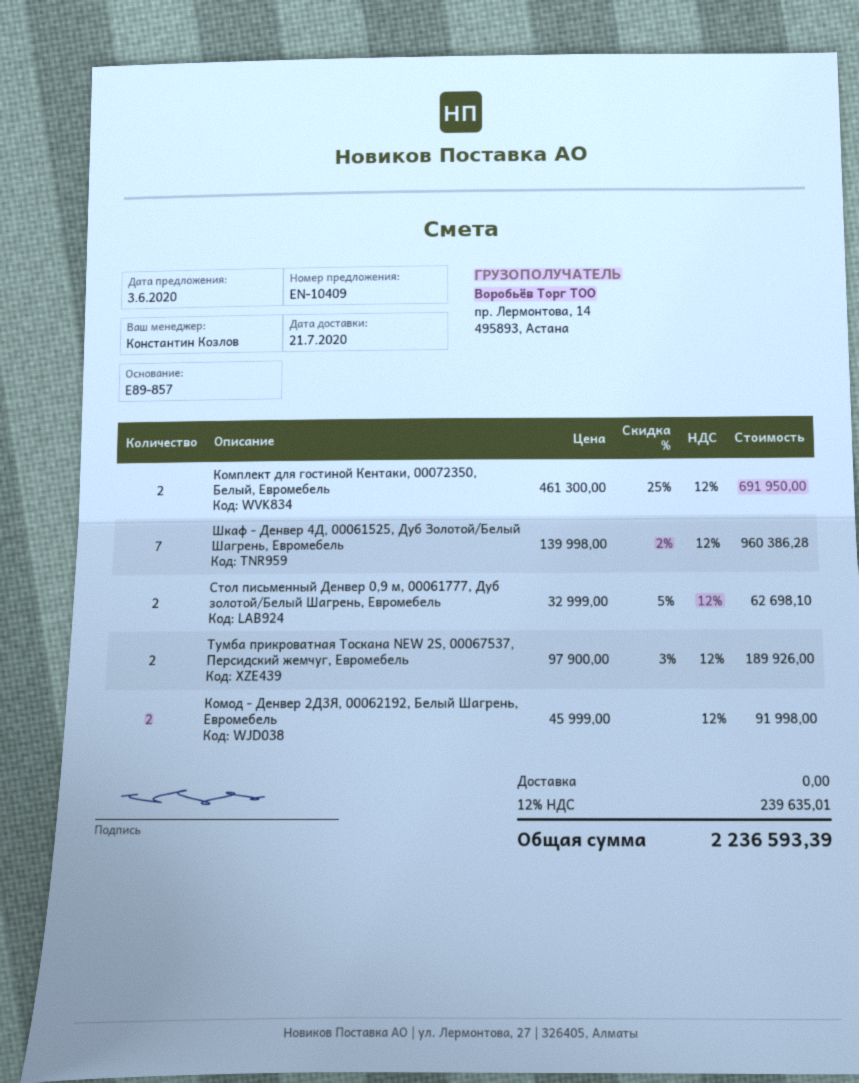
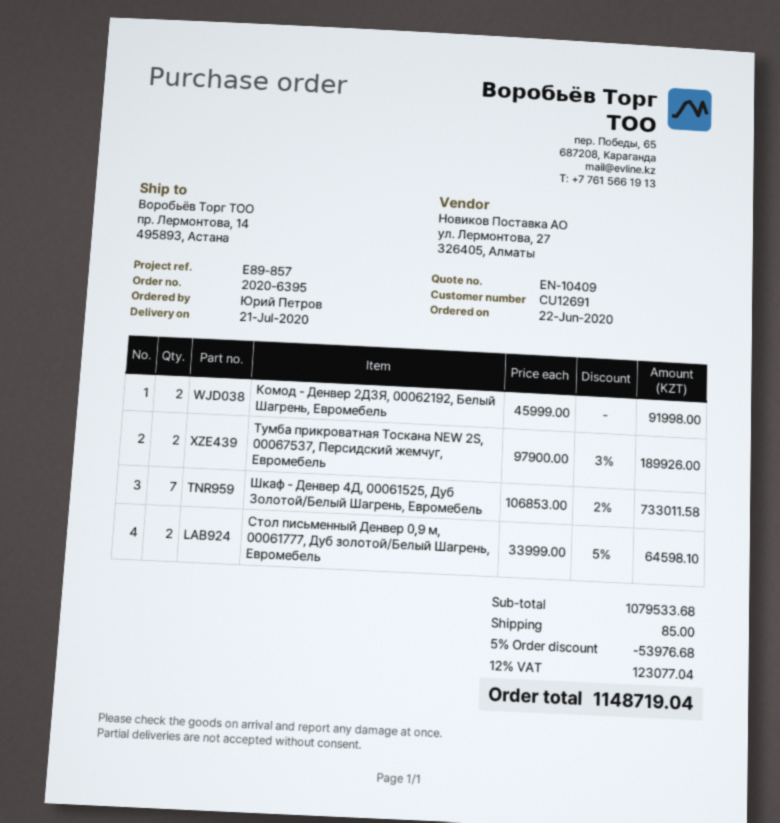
Комплект для гостиной Кентаки, 00072350, Белый, Евромебель: 2 x 461300.00 - 25% = 691950.00 -> none
Шкаф - Денвер 4Д, 00061525, Дуб Золотой/Белый Шагрень, Евромебель: 7 x 139998.00 - 2% = 960386.28 -> 7 x 106853.00 - 2% = 733011.58
Стол письменный Денвер 0,9 м, 00061777, Дуб золотой/Белый Шагрень, Евромебель: 2 x 32999.00 - 5% = 62698.10 -> 2 x 33999.00 - 5% = 64598.10
discount: none -> 5% = 53976.68
shipping: 0.00 -> 85.00
tax: 12% = 239635.01 -> 12% = 123077.04
total: 2236593.39 -> 1148719.04

